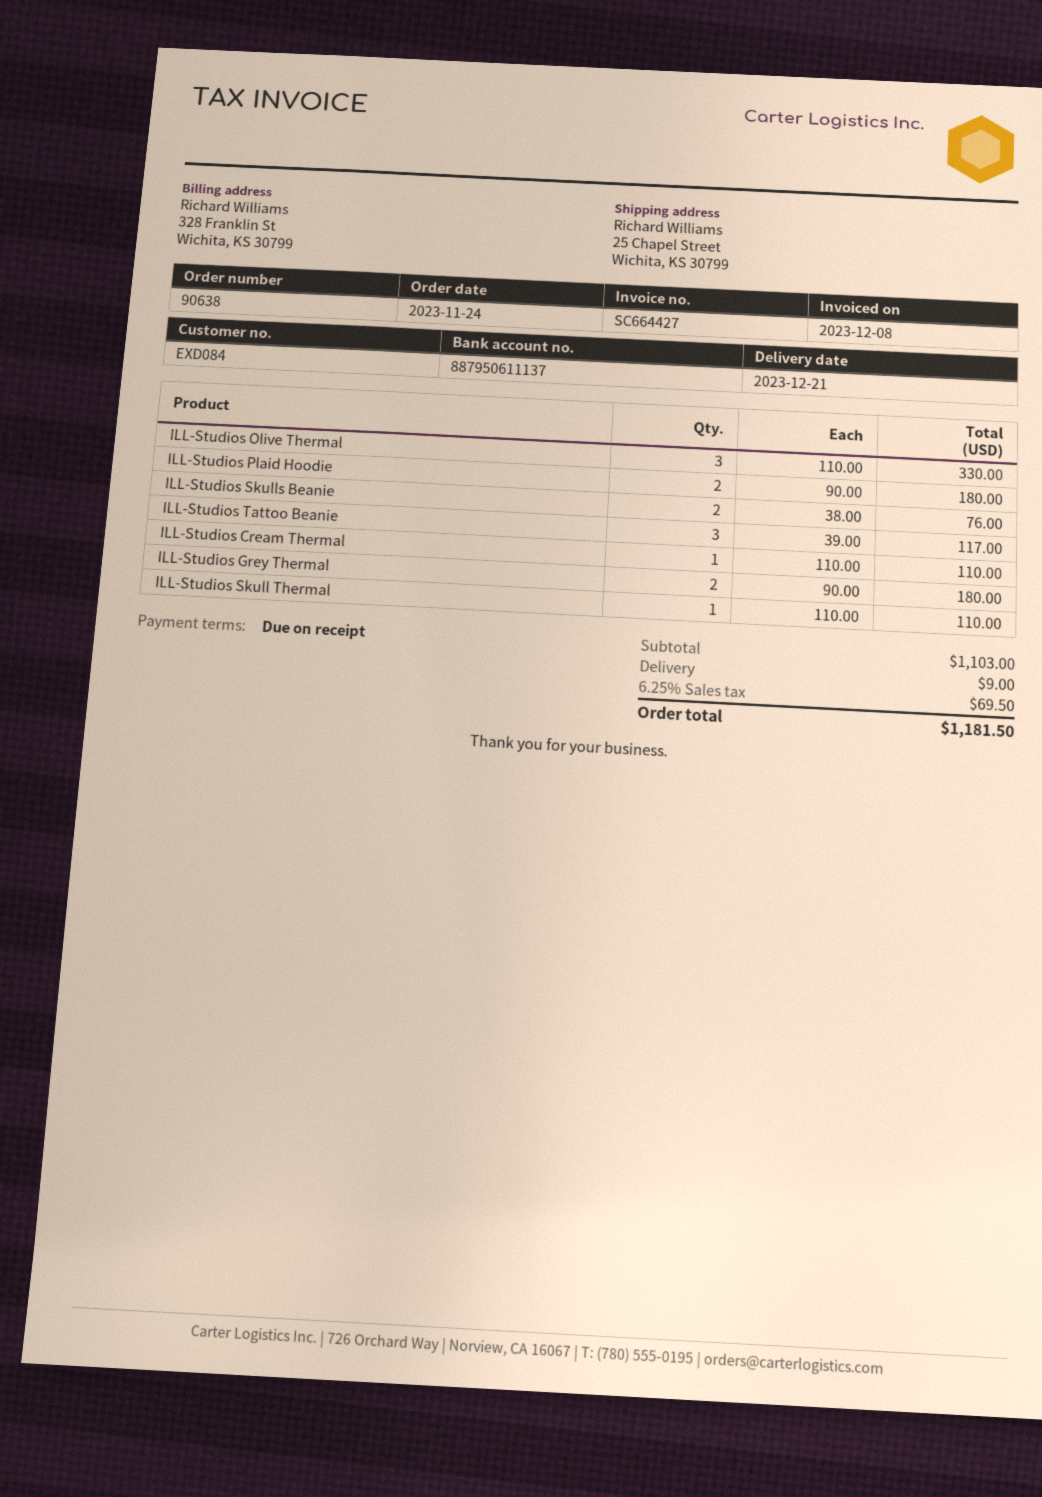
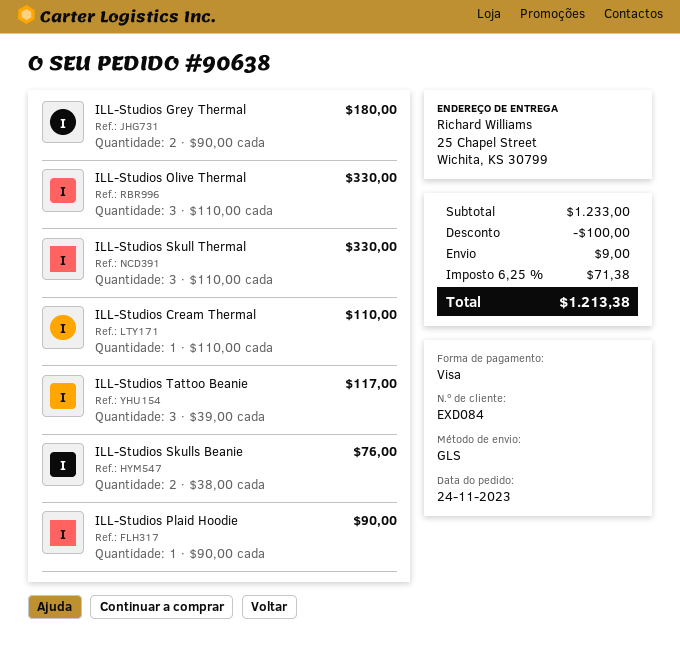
ILL-Studios Plaid Hoodie: 2 x 90.00 = 180.00 -> 1 x 90.00 = 90.00
ILL-Studios Skull Thermal: 1 x 110.00 = 110.00 -> 3 x 110.00 = 330.00
subtotal: 1103.00 -> 1233.00
discount: none -> 100.00
tax: 6.25% = 69.50 -> 6.25% = 71.38
total: 1181.50 -> 1213.38

